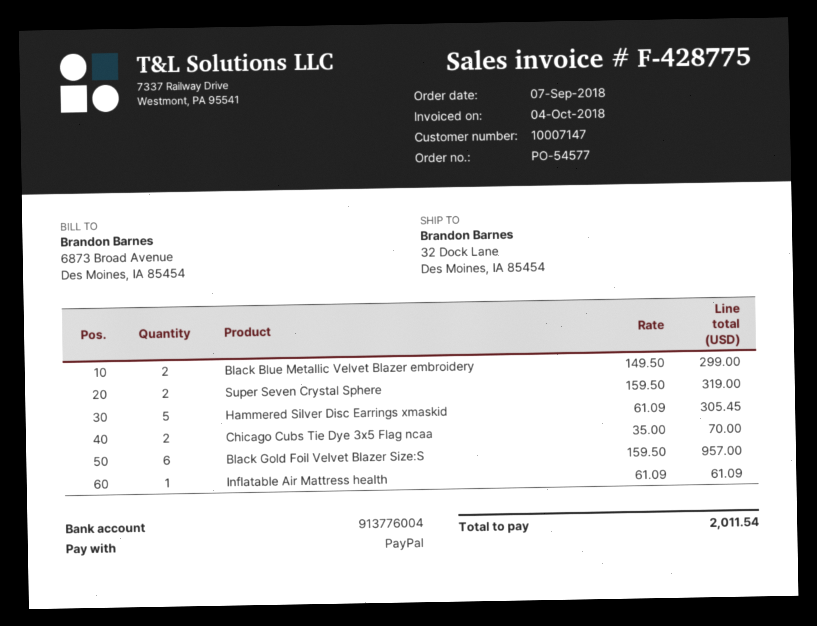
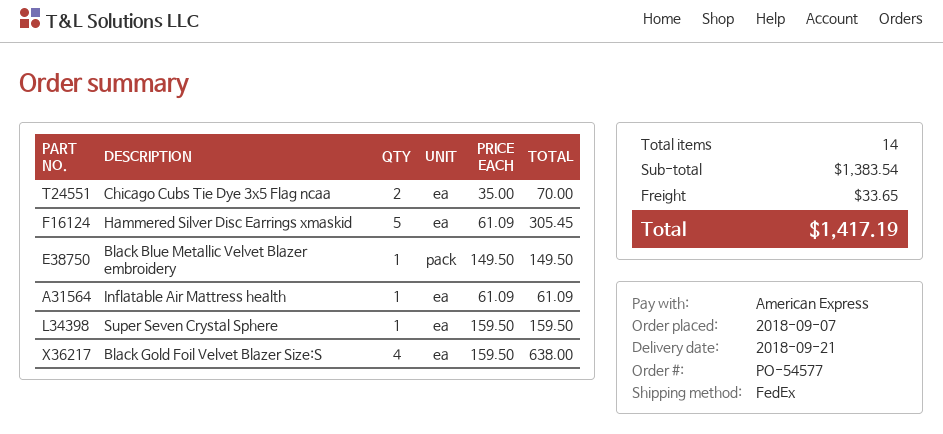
payment method: PayPal -> American Express
Black Blue Metallic Velvet Blazer embroidery: 2 x 149.50 = 299.00 -> 1 x 149.50 = 149.50
Super Seven Crystal Sphere: 2 x 159.50 = 319.00 -> 1 x 159.50 = 159.50
Black Gold Foil Velvet Blazer Size:S: 6 x 159.50 = 957.00 -> 4 x 159.50 = 638.00
shipping: none -> 33.65
total: 2011.54 -> 1417.19

